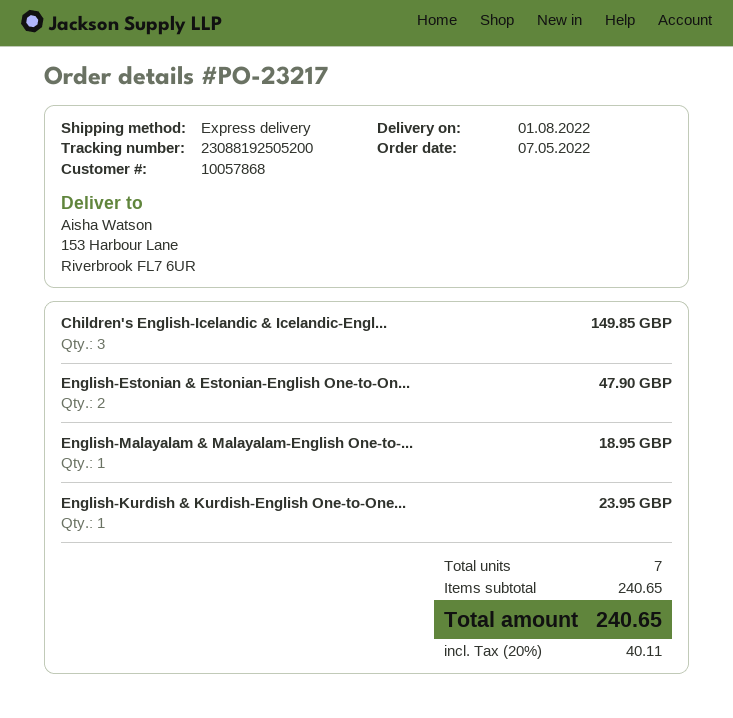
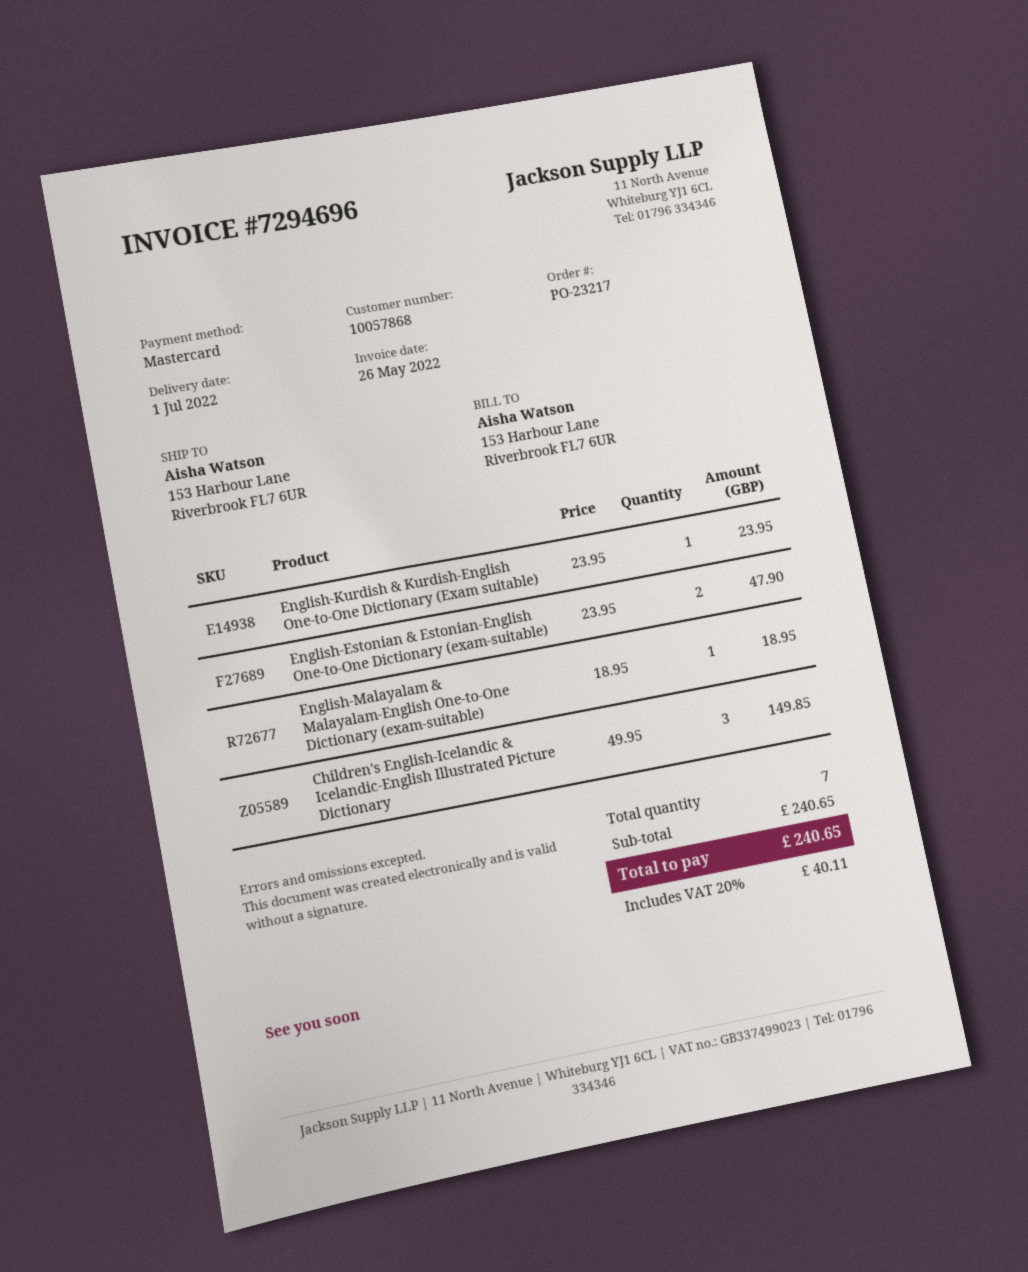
delivery date: 2022-08-01 -> 2022-07-01

